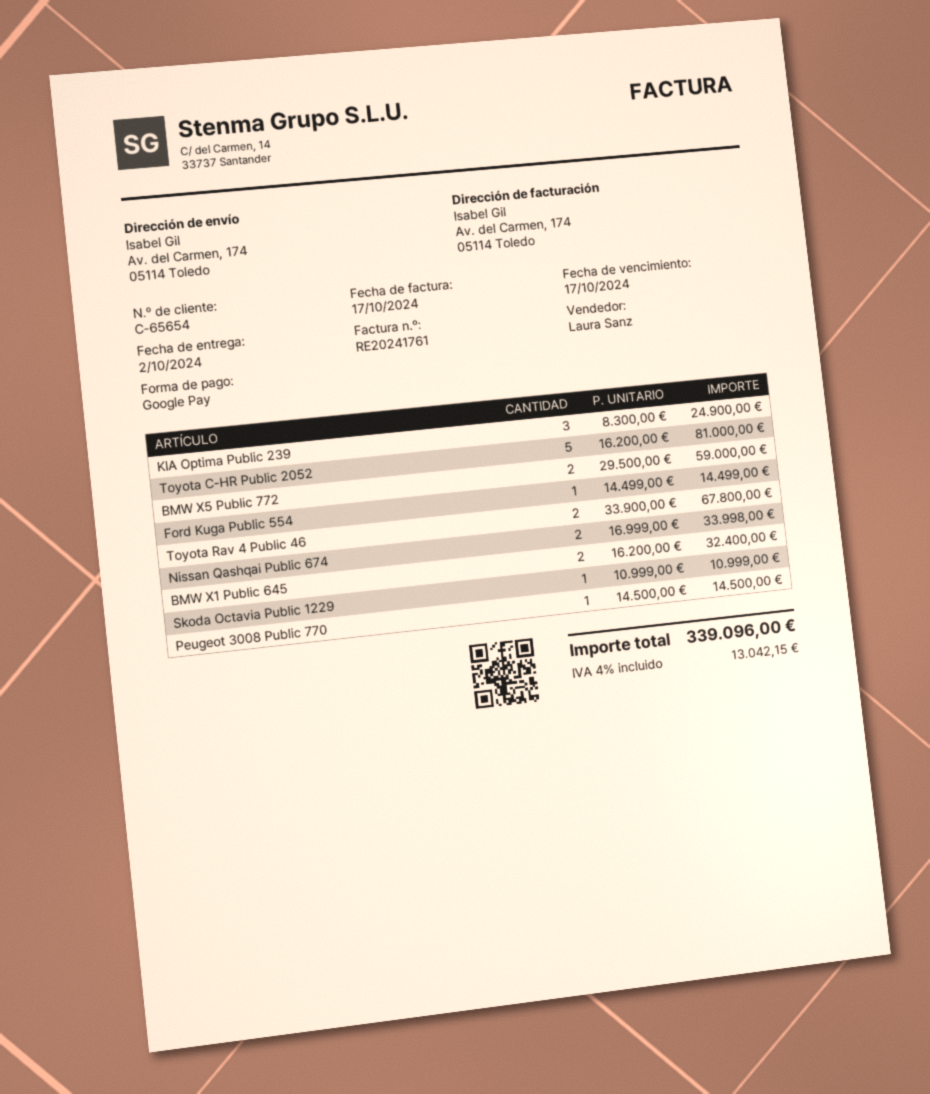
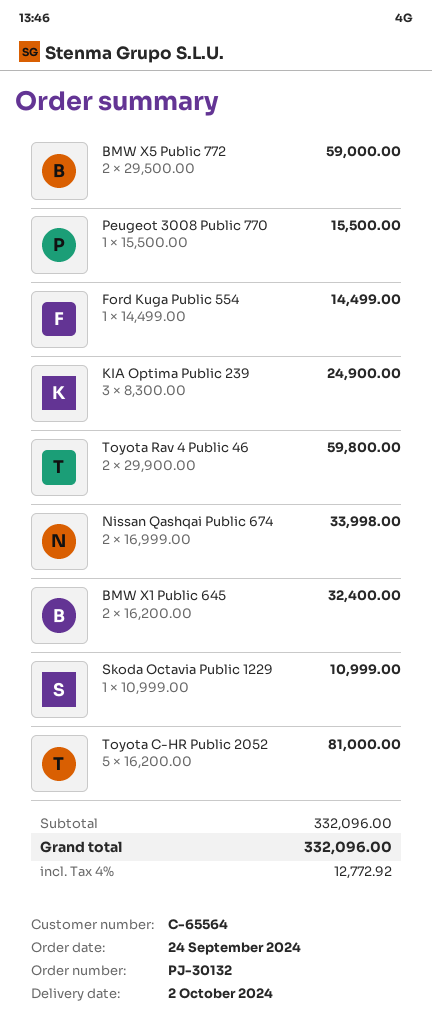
customer number: C-65654 -> C-65564
Toyota Rav 4 Public 46: 2 x 33900.00 = 67800.00 -> 2 x 29900.00 = 59800.00
Peugeot 3008 Public 770: 1 x 14500.00 = 14500.00 -> 1 x 15500.00 = 15500.00
tax: 4% = 13042.15 -> 4% = 12772.92
total: 339096.00 -> 332096.00

